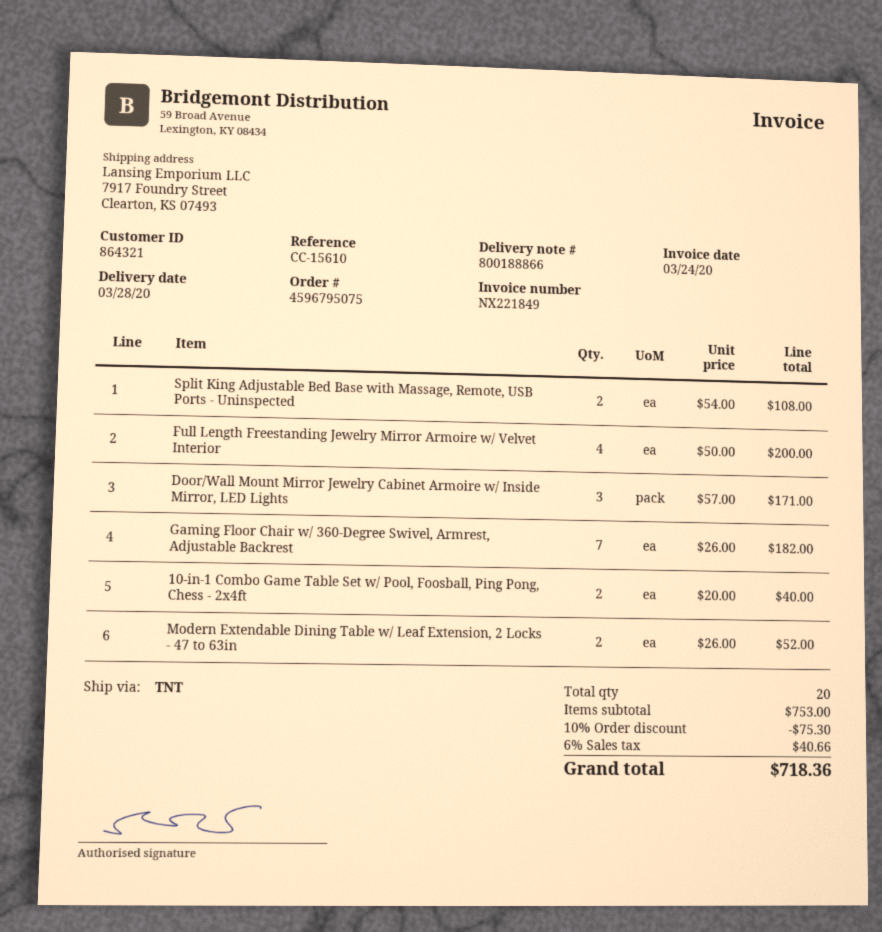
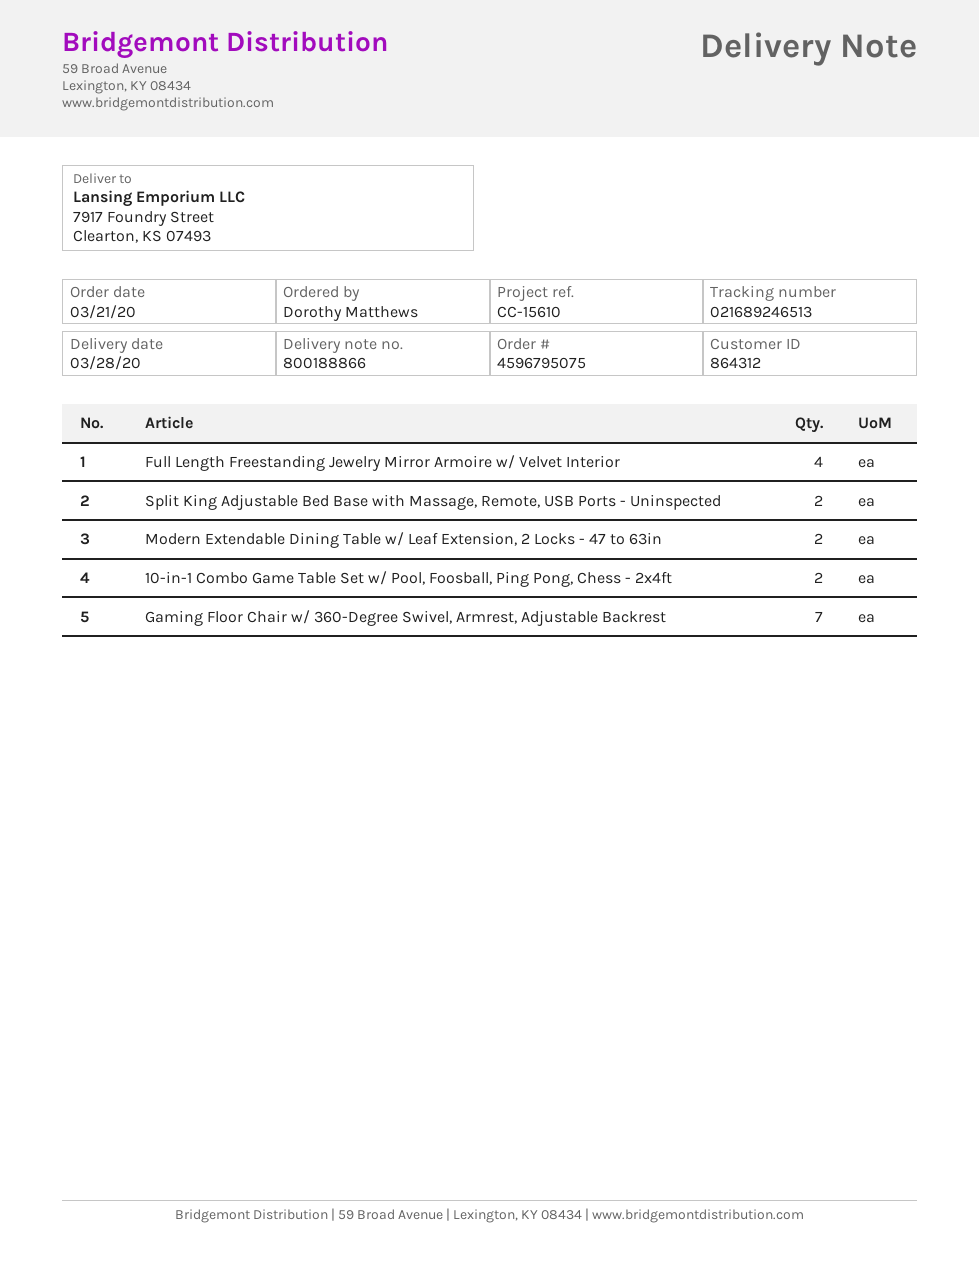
customer number: 864321 -> 864312
Door/Wall Mount Mirror Jewelry Cabinet Armoire w/ Inside Mirror, LED Lights: 3 -> none

